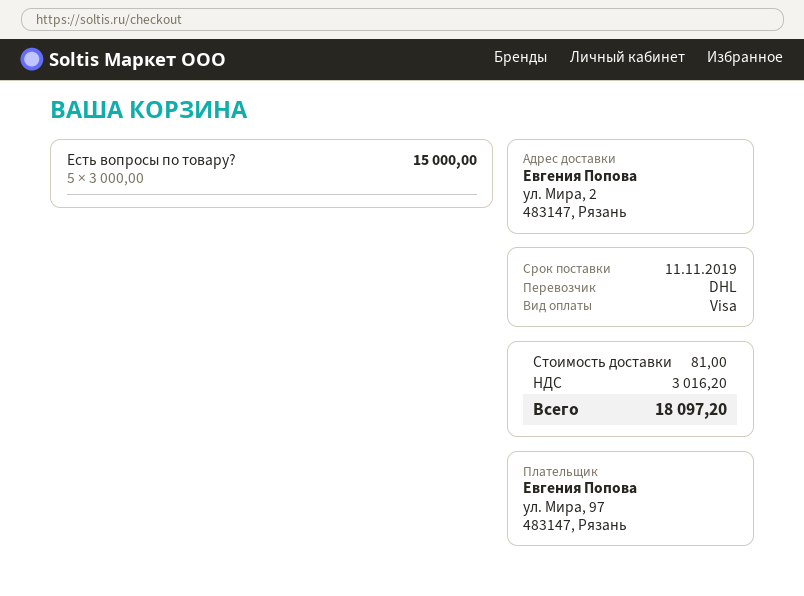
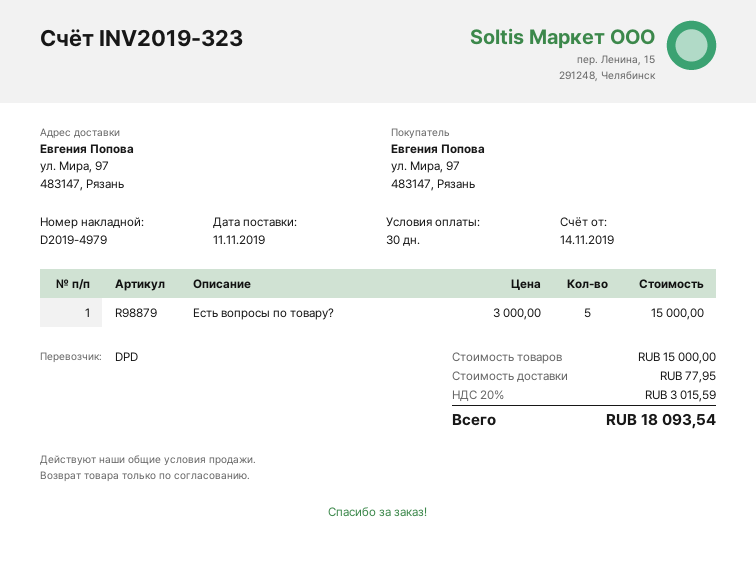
shipping method: DHL -> DPD
ship to: ул. Мира, 2, 483147, Рязань -> ул. Мира, 97, 483147, Рязань
shipping: 81.00 -> 77.95
tax: 3016.20 -> 3015.59
total: 18097.20 -> 18093.54

